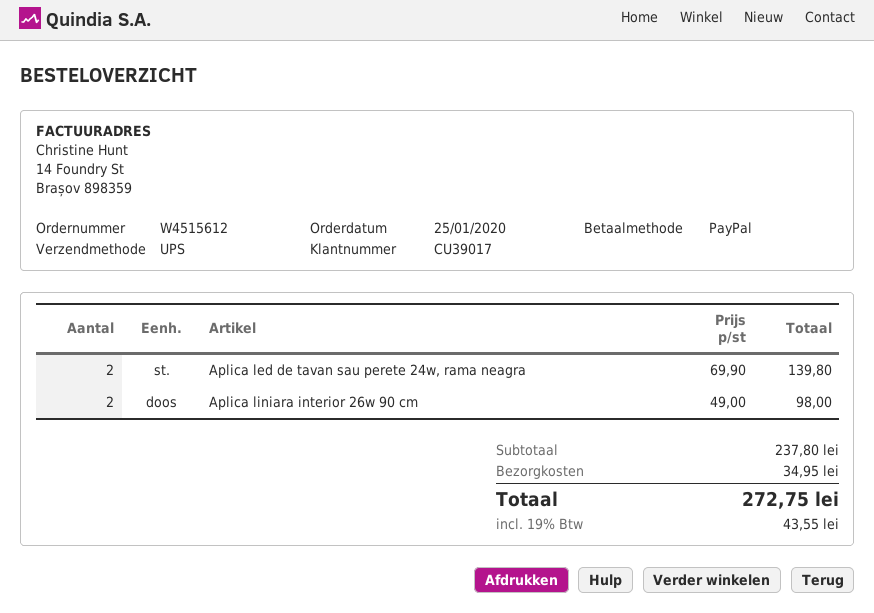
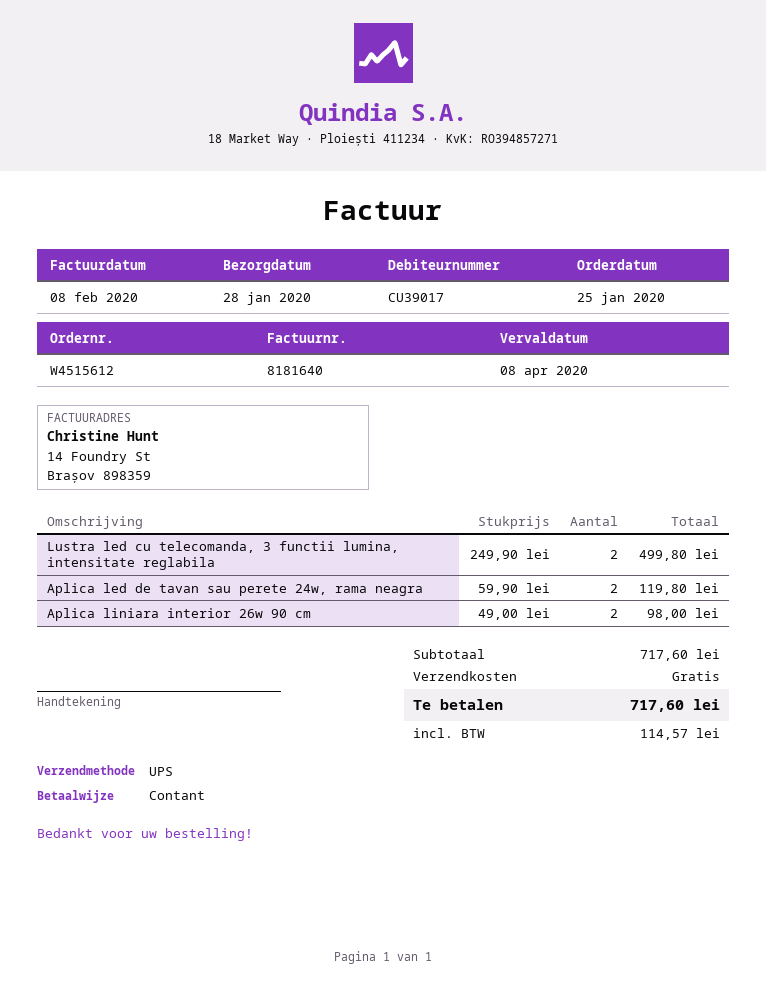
payment method: PayPal -> cash
Aplica led de tavan sau perete 24w, rama neagra: 2 x 69.90 = 139.80 -> 2 x 59.90 = 119.80
Lustra led cu telecomanda, 3 functii lumina, intensitate reglabila: none -> 2 x 249.90 = 499.80
subtotal: 237.80 -> 717.60
shipping: 34.95 -> 0.00
tax: 43.55 -> 114.57
total: 272.75 -> 717.60

